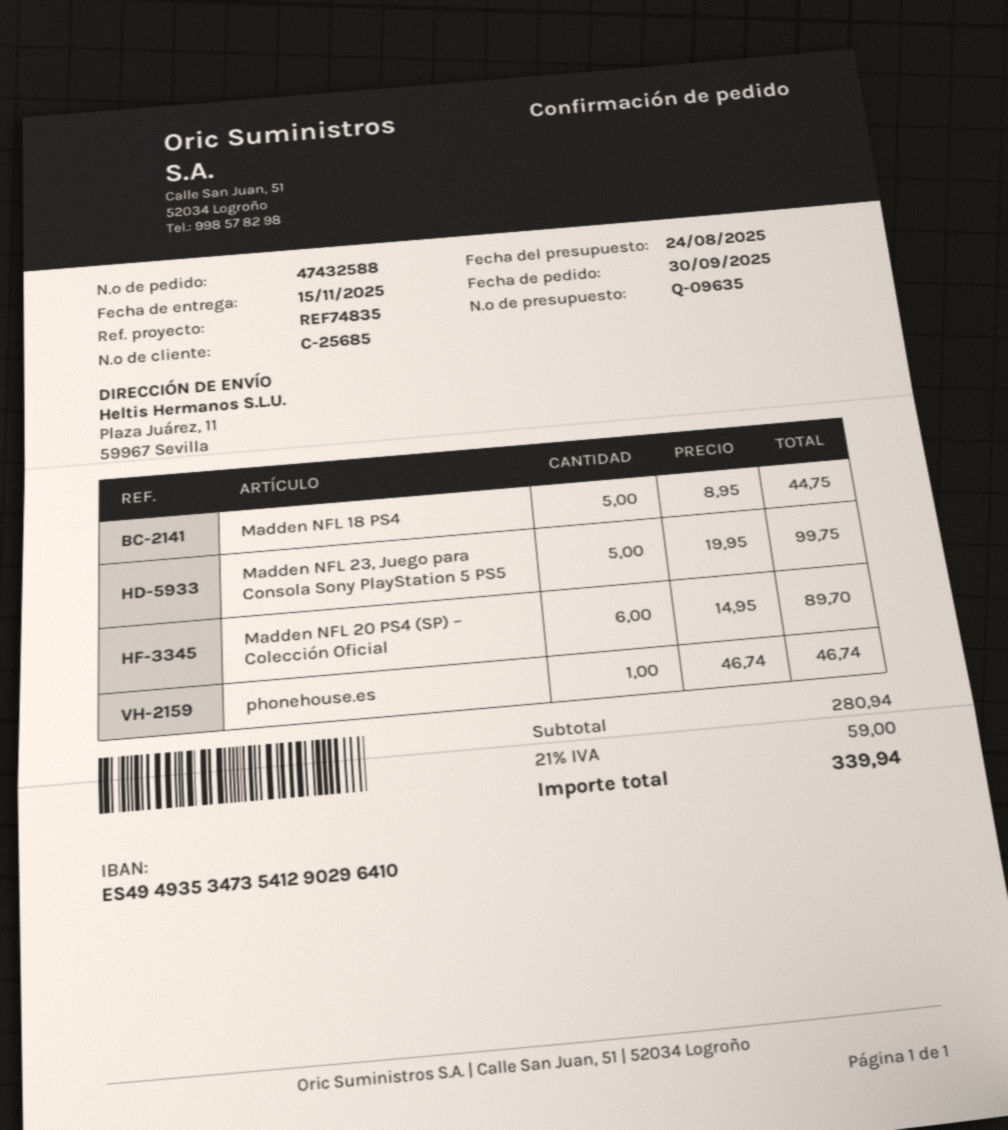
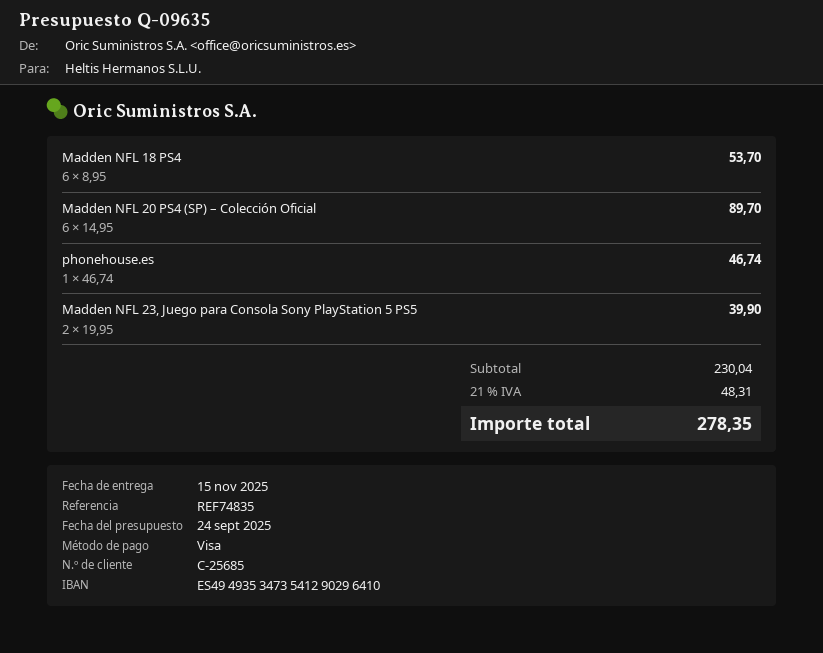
quote date: 2025-08-24 -> 2025-09-24
Madden NFL 18 PS4: 5 x 8.95 = 44.75 -> 6 x 8.95 = 53.70
Madden NFL 23, Juego para Consola Sony PlayStation 5 PS5: 5 x 19.95 = 99.75 -> 2 x 19.95 = 39.90
subtotal: 280.94 -> 230.04
tax: 21% = 59.00 -> 21% = 48.31
total: 339.94 -> 278.35

